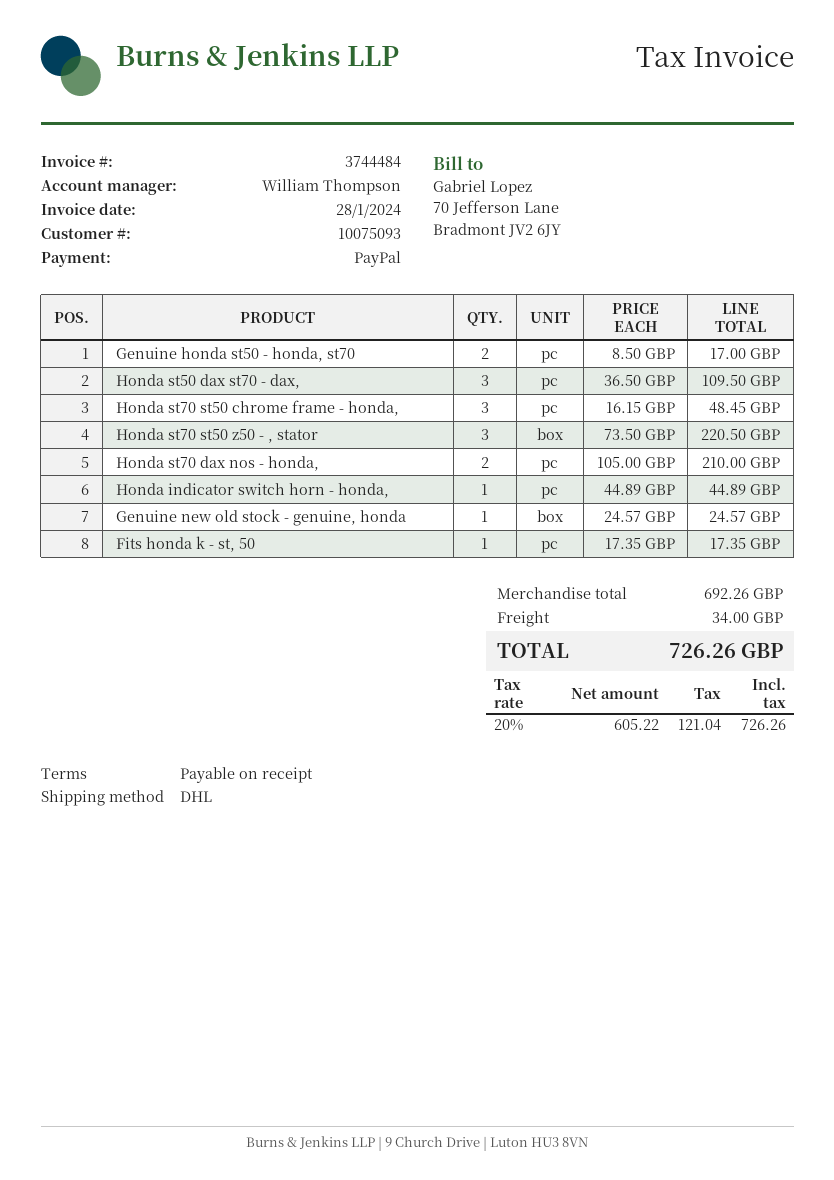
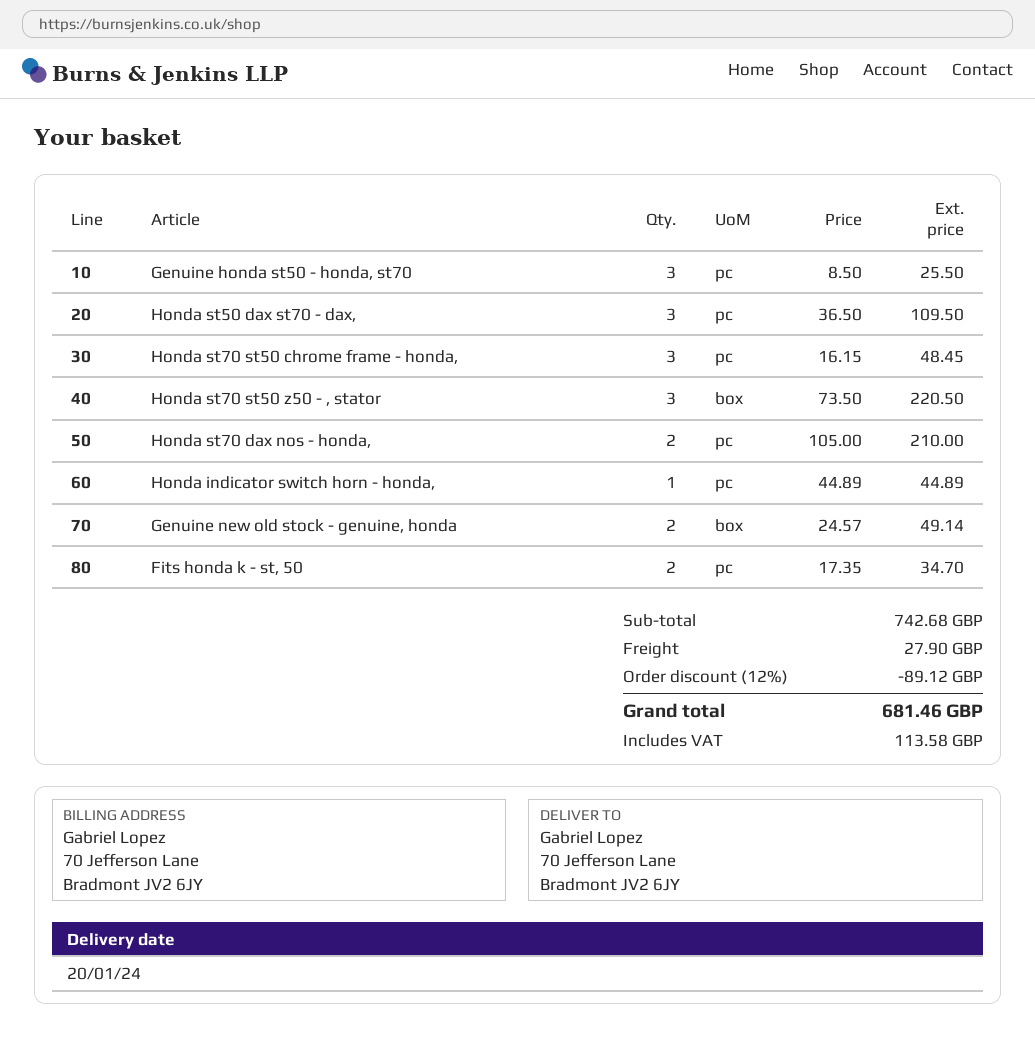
Genuine honda st50 - honda, st70: 2 x 8.50 = 17.00 -> 3 x 8.50 = 25.50
Genuine new old stock - genuine, honda: 1 x 24.57 = 24.57 -> 2 x 24.57 = 49.14
Fits honda k - st, 50: 1 x 17.35 = 17.35 -> 2 x 17.35 = 34.70
subtotal: 692.26 -> 742.68
discount: none -> 12% = 89.12
shipping: 34.00 -> 27.90
tax: 121.04 -> 113.58
total: 726.26 -> 681.46

